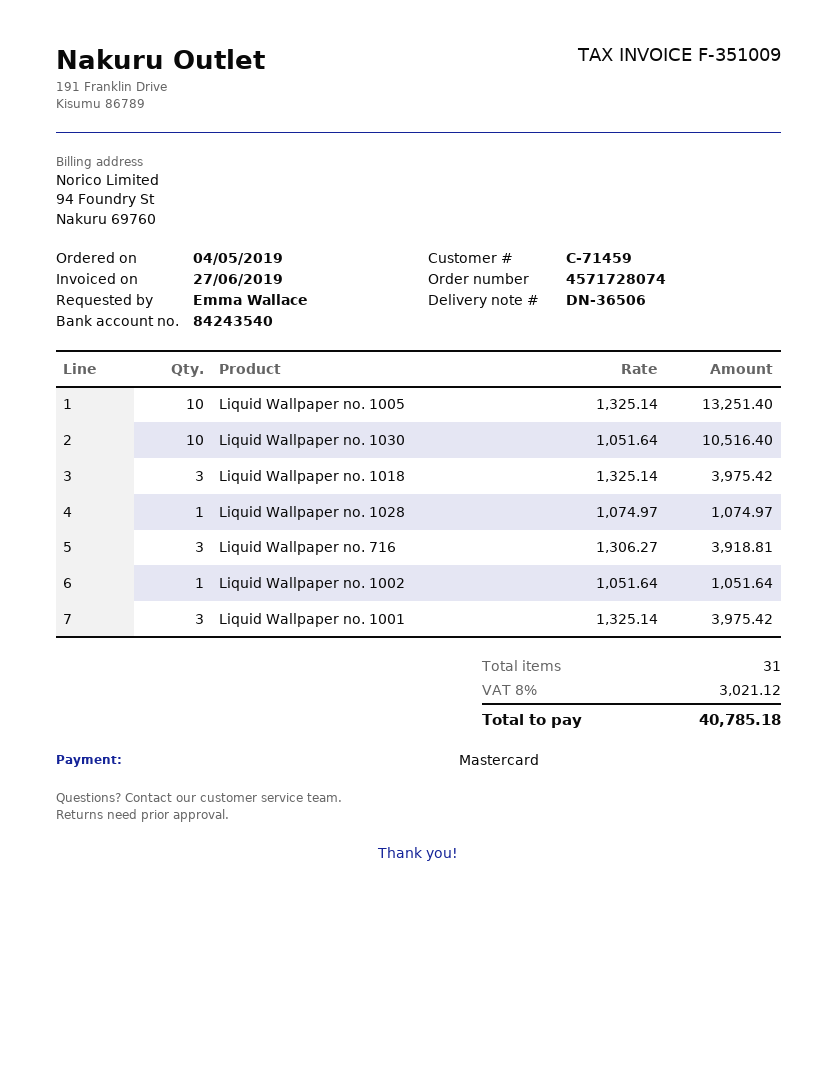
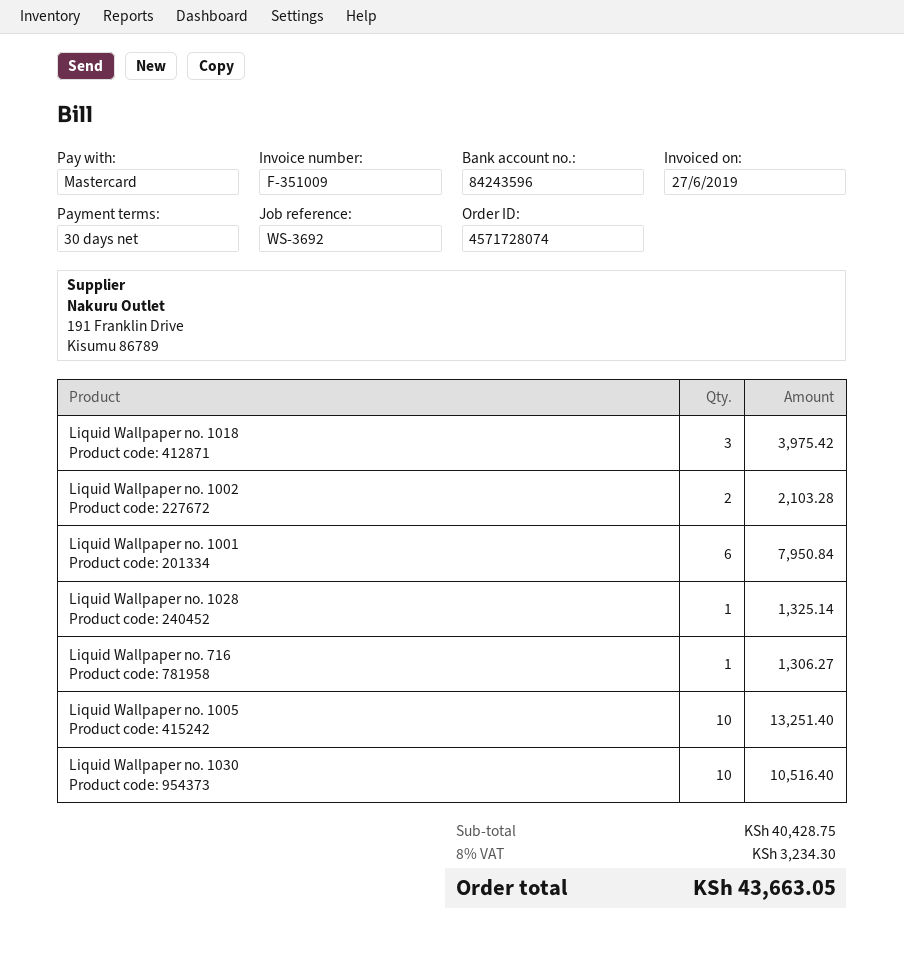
bank account: 84243540 -> 84243596
Liquid Wallpaper no. 1028: 1 for 1074.97 -> 1 for 1325.14
Liquid Wallpaper no. 716: 3 for 3918.81 -> 1 for 1306.27
Liquid Wallpaper no. 1002: 1 for 1051.64 -> 2 for 2103.28
Liquid Wallpaper no. 1001: 3 for 3975.42 -> 6 for 7950.84
tax: 8% = 3021.12 -> 8% = 3234.30
total: 40785.18 -> 43663.05

